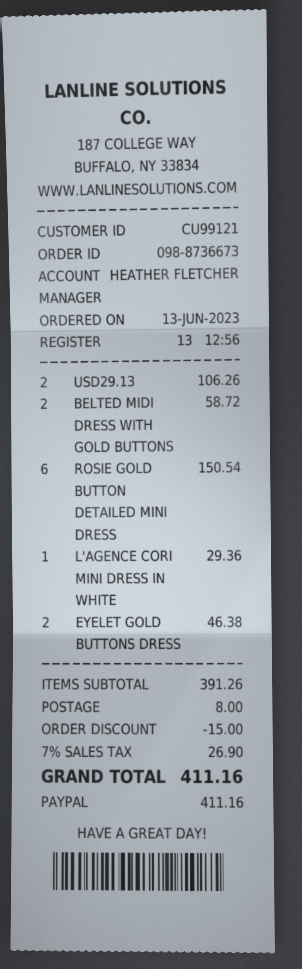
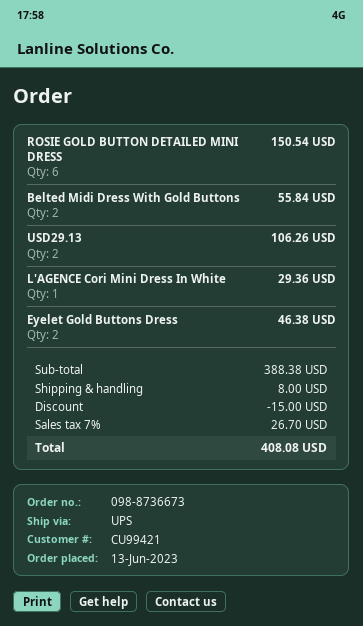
customer number: CU99121 -> CU99421
BELTED MIDI DRESS WITH GOLD BUTTONS: 2 for 58.72 -> 2 for 55.84
subtotal: 391.26 -> 388.38
tax: 7% = 26.90 -> 7% = 26.70
total: 411.16 -> 408.08

